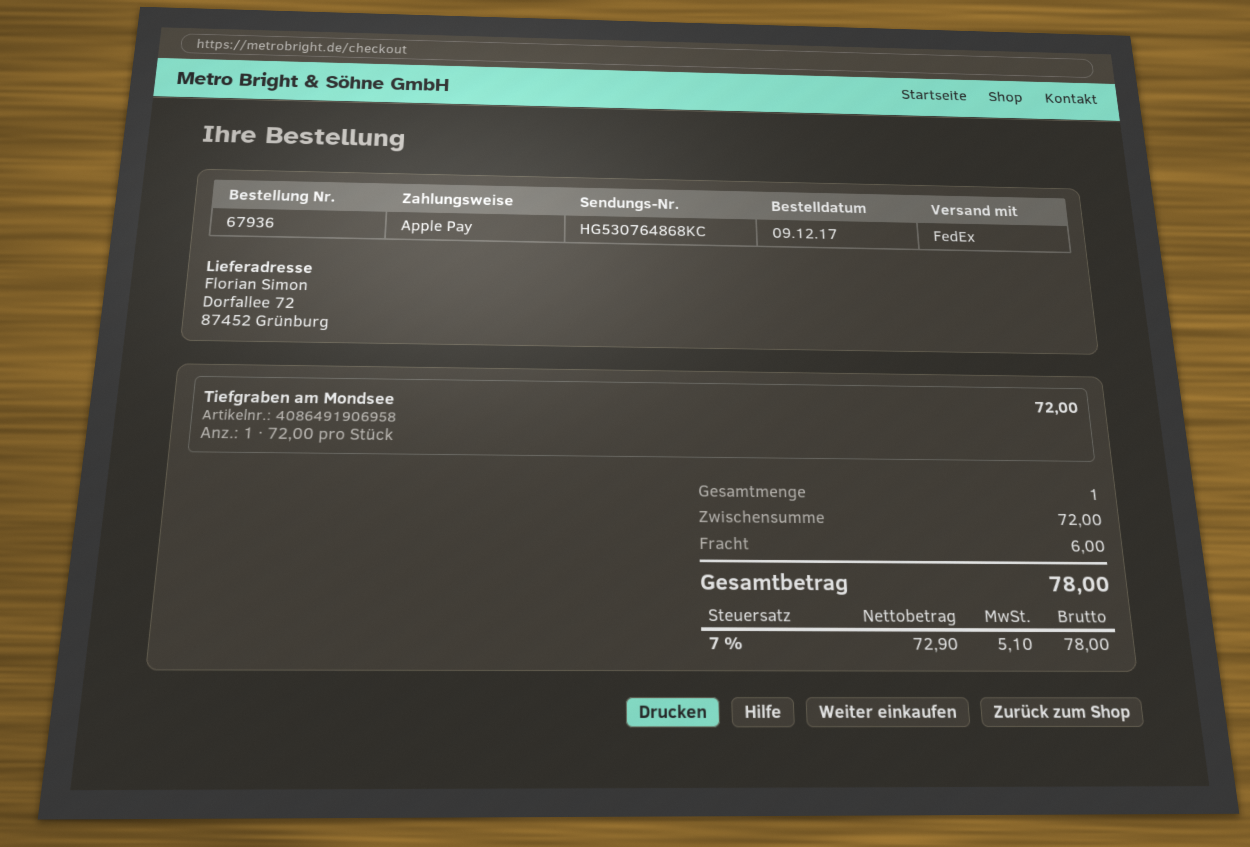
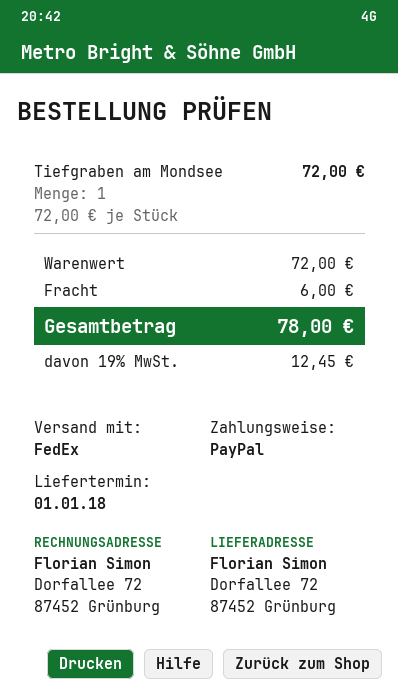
payment method: Apple Pay -> PayPal
tax: 7% = 5.10 -> 19% = 12.45

